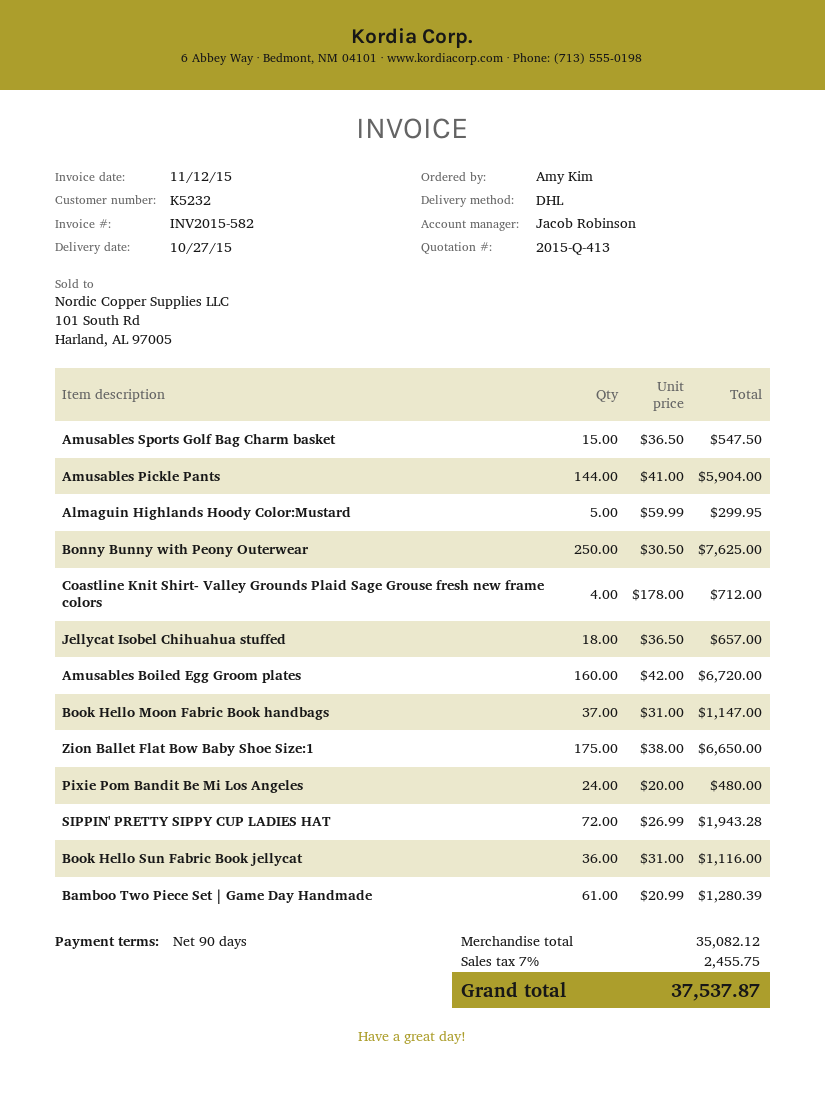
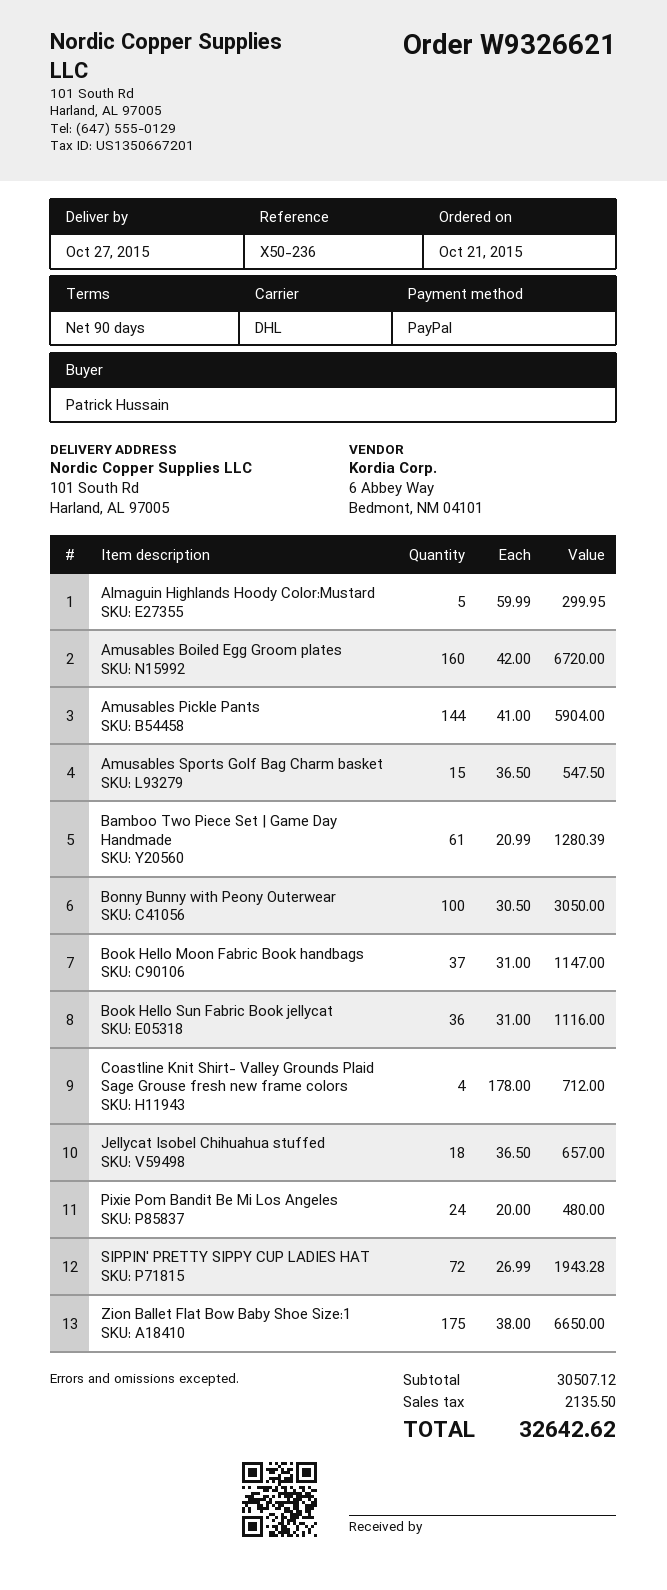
ordered by: Amy Kim -> Patrick Hussain
Bonny Bunny with Peony Outerwear: 250 x 30.50 = 7625.00 -> 100 x 30.50 = 3050.00
subtotal: 35082.12 -> 30507.12
tax: 2455.75 -> 2135.50
total: 37537.87 -> 32642.62

